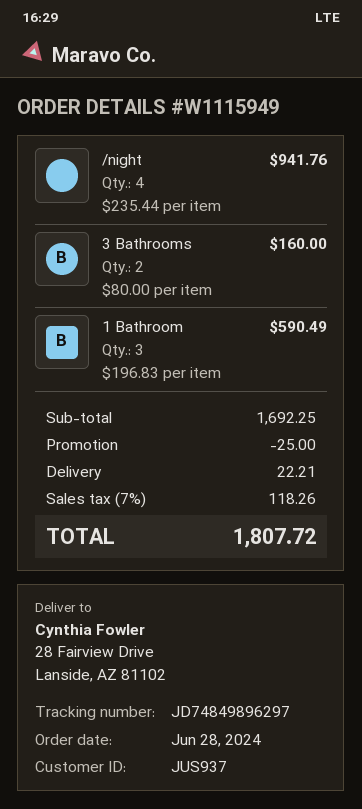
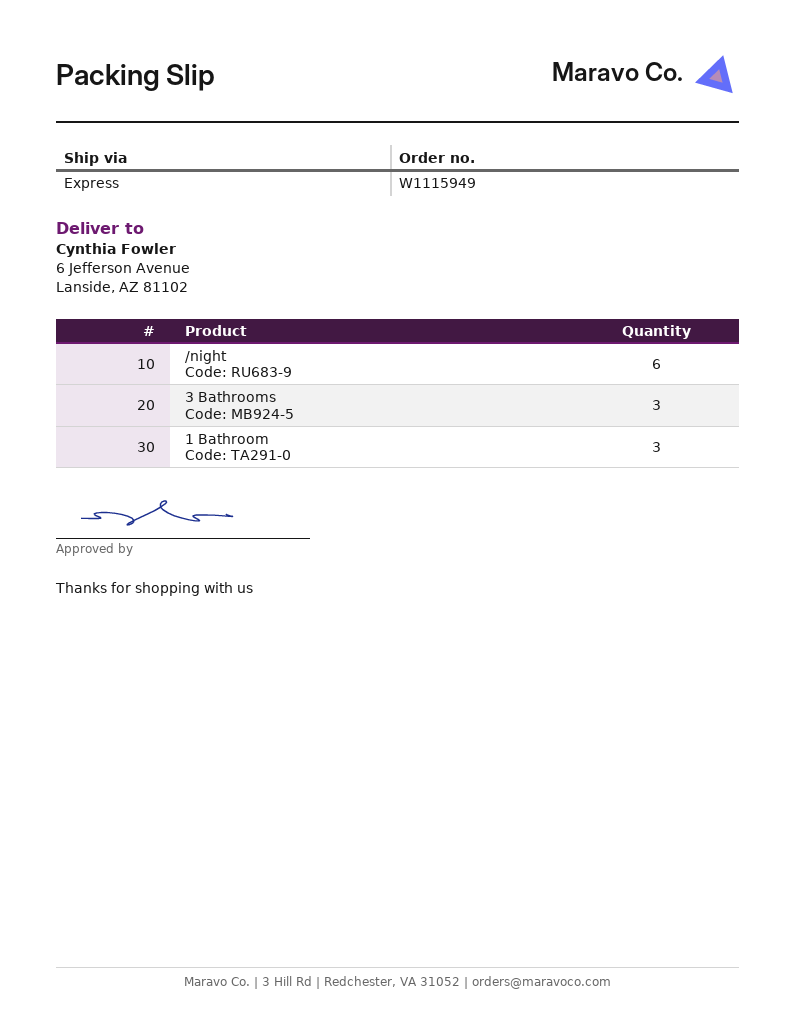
ship to: 28 Fairview Drive, Lanside, AZ 81102 -> 6 Jefferson Avenue, Lanside, AZ 81102
/night: 4 -> 6
3 Bathrooms: 2 -> 3

